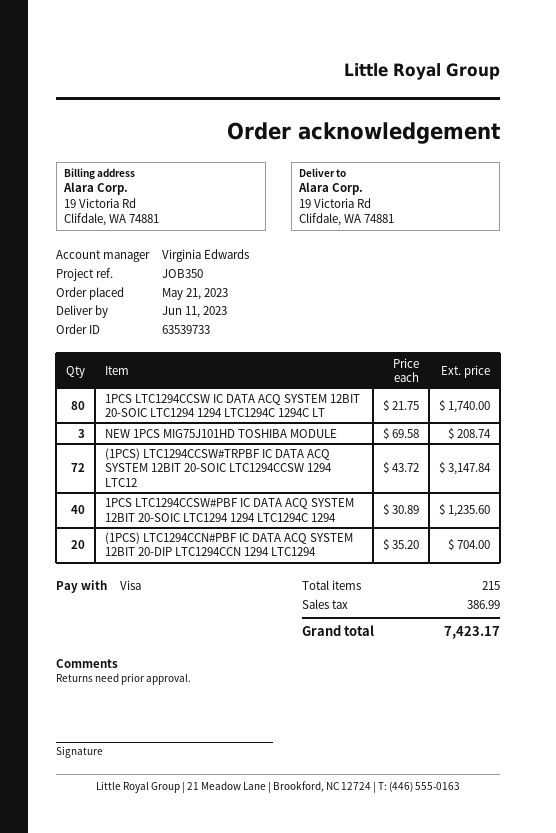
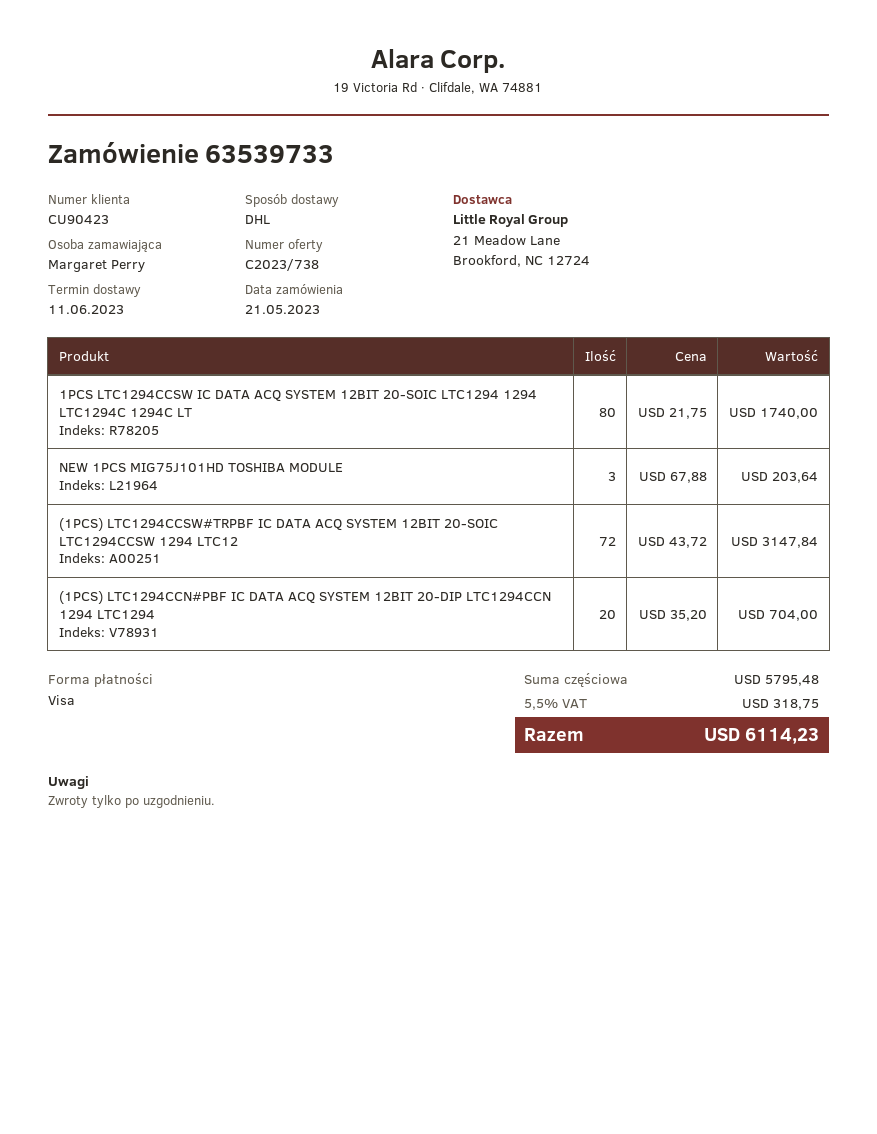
NEW 1PCS MIG75J101HD TOSHIBA MODULE: 3 x 69.58 = 208.74 -> 3 x 67.88 = 203.64
1PCS LTC1294CCSW#PBF IC DATA ACQ SYSTEM 12BIT 20-SOIC LTC1294 1294 LTC1294C 1294: 40 x 30.89 = 1235.60 -> none
tax: 386.99 -> 318.75
total: 7423.17 -> 6114.23

